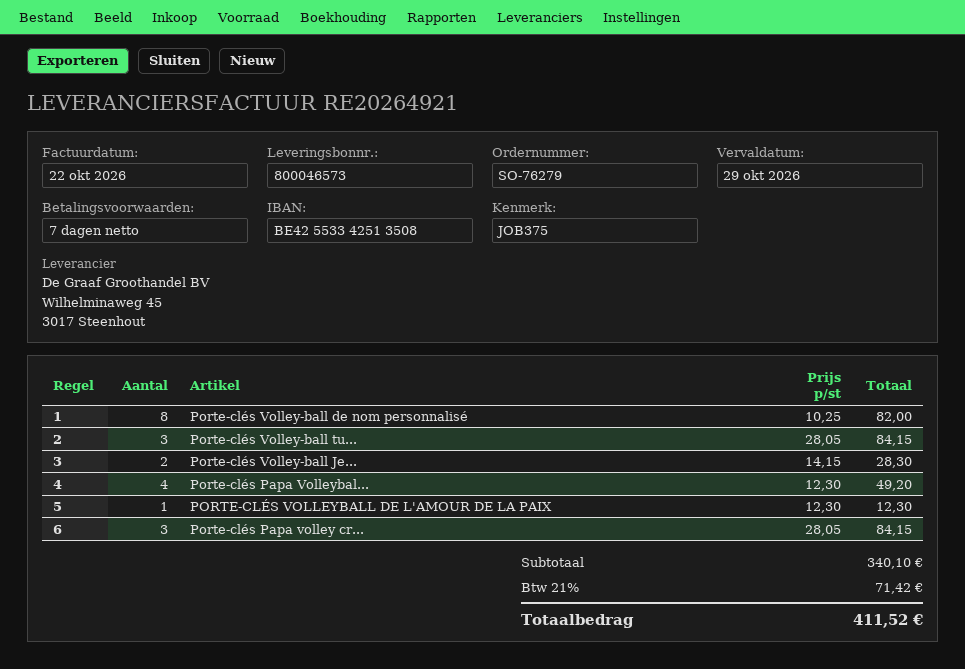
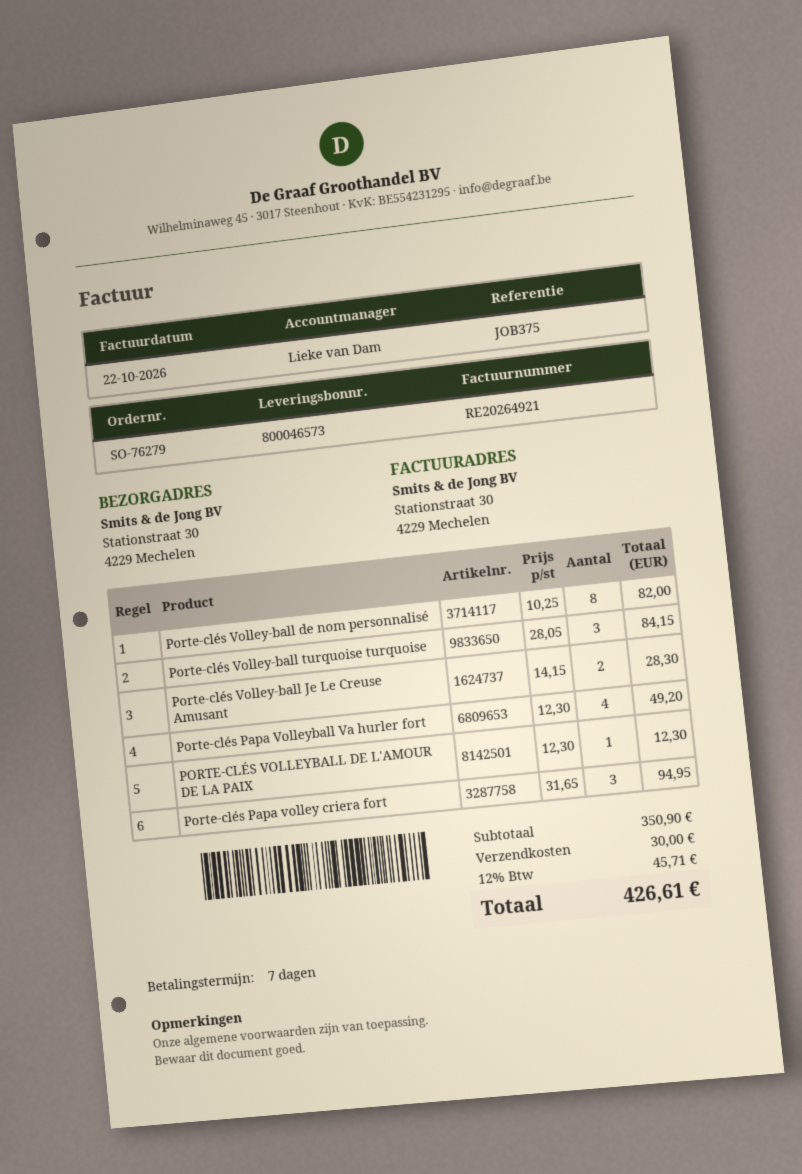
Porte-clés Papa volley cr...: 3 x 28.05 = 84.15 -> 3 x 31.65 = 94.95
subtotal: 340.10 -> 350.90
shipping: none -> 30.00
tax: 21% = 71.42 -> 12% = 45.71
total: 411.52 -> 426.61

